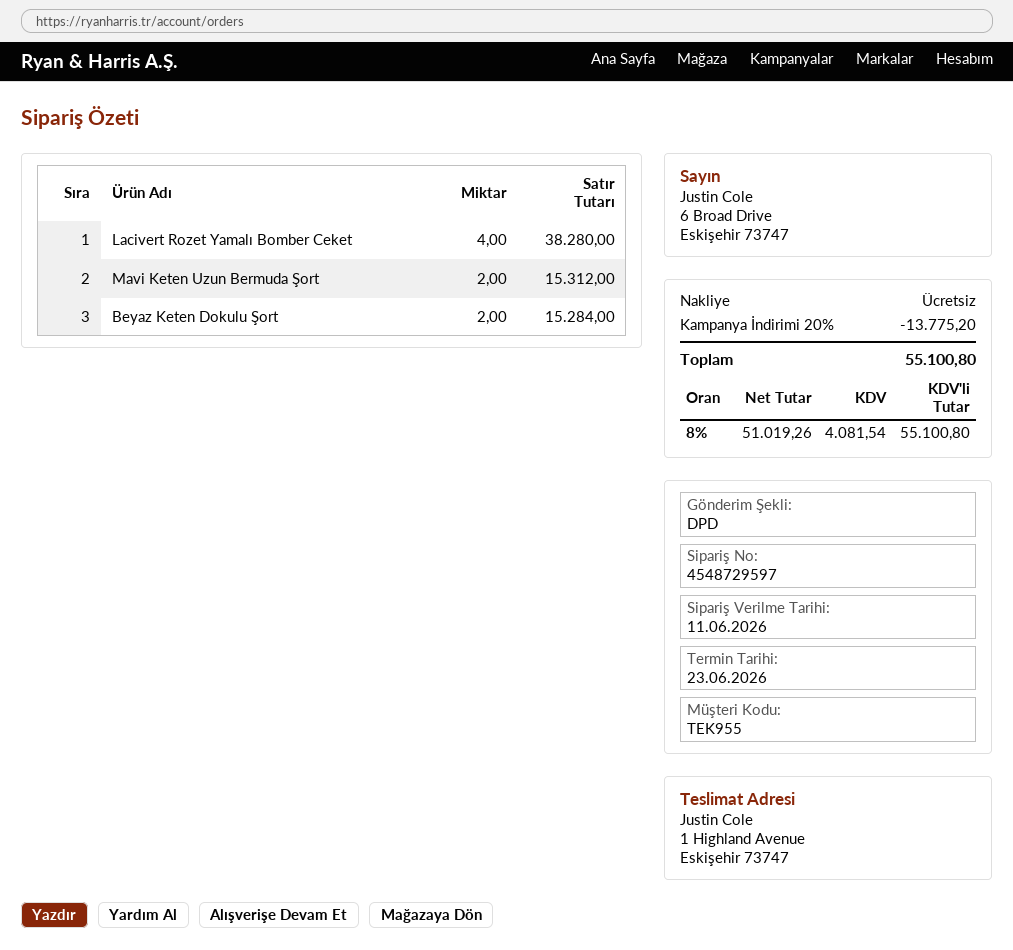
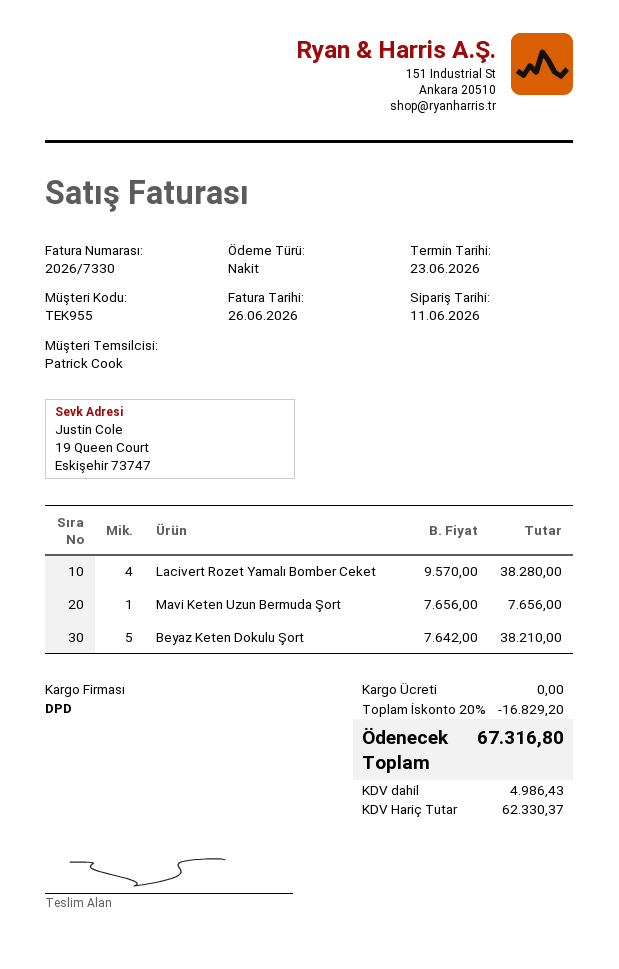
ship to: 1 Highland Avenue, Eskişehir 73747 -> 19 Queen Court, Eskişehir 73747
Mavi Keten Uzun Bermuda Şort: 2 for 15312.00 -> 1 for 7656.00
Beyaz Keten Dokulu Şort: 2 for 15284.00 -> 5 for 38210.00
discount: 20% = 13775.20 -> 20% = 16829.20
net: 51019.26 -> 62330.37
tax: 4081.54 -> 4986.43
total: 55100.80 -> 67316.80

